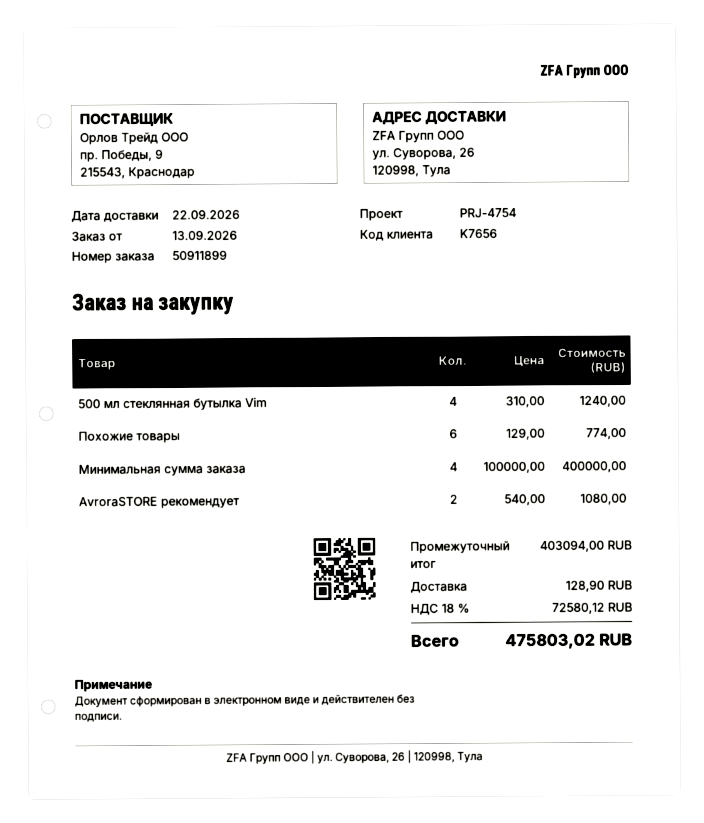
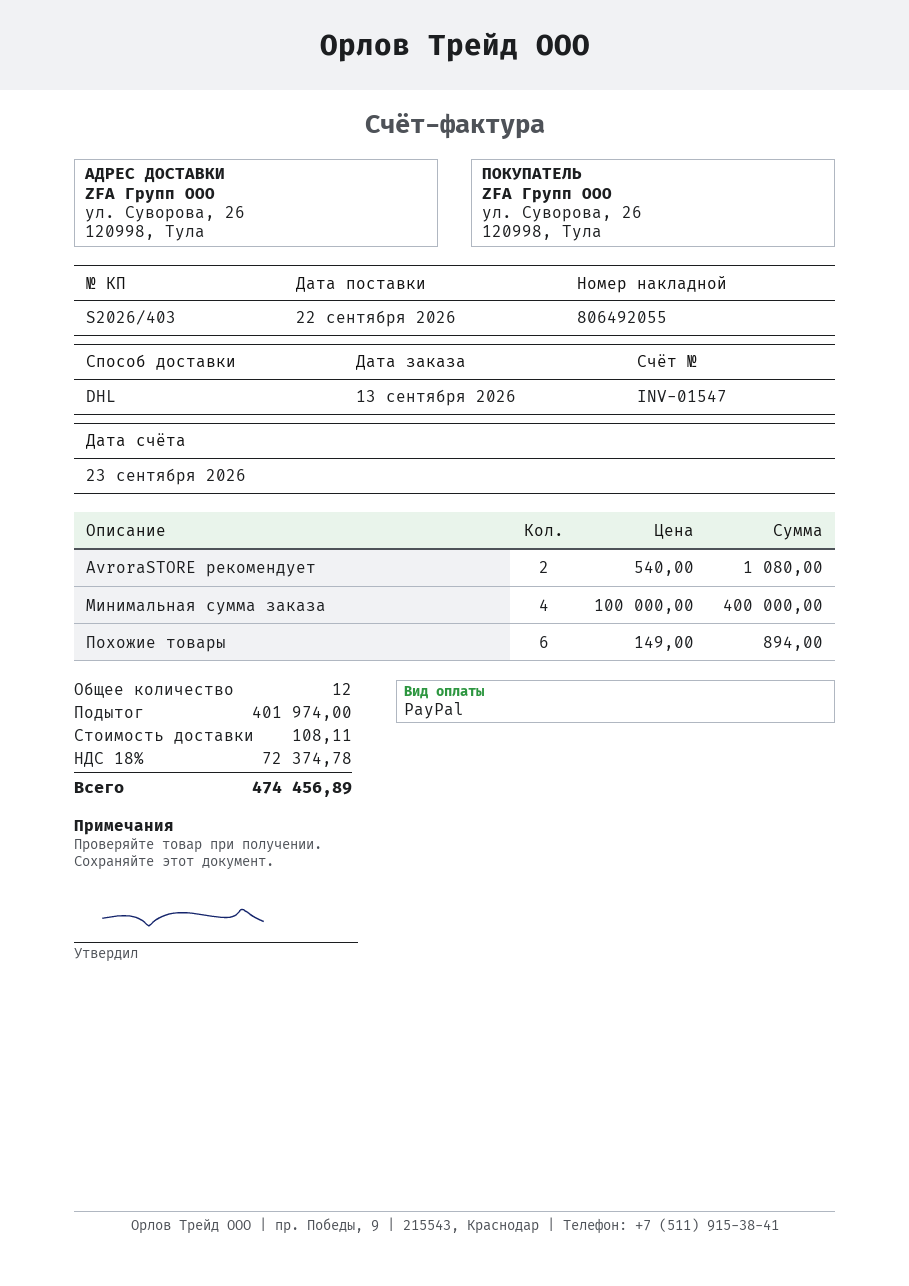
500 мл стеклянная бутылка Vim: 4 x 310.00 = 1240.00 -> none
Похожие товары: 6 x 129.00 = 774.00 -> 6 x 149.00 = 894.00
subtotal: 403094.00 -> 401974.00
shipping: 128.90 -> 108.11
tax: 18% = 72580.12 -> 18% = 72374.78
total: 475803.02 -> 474456.89

